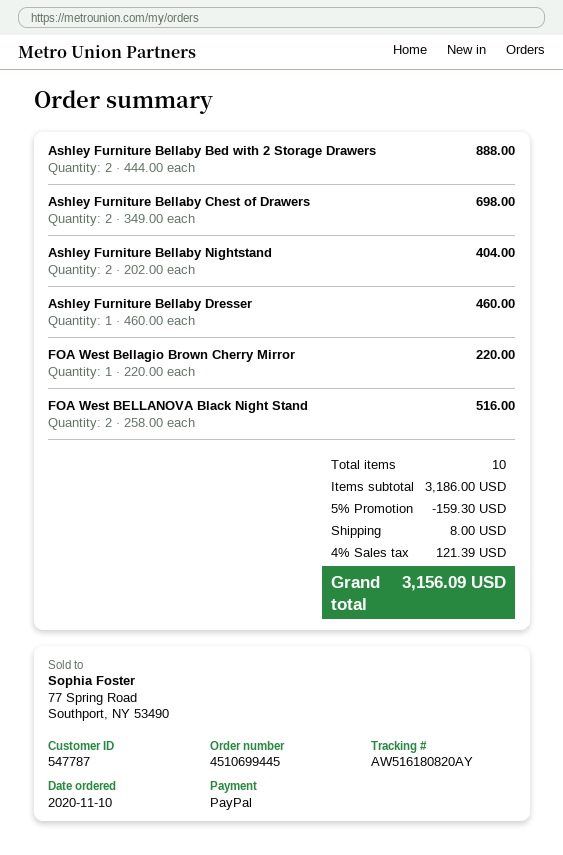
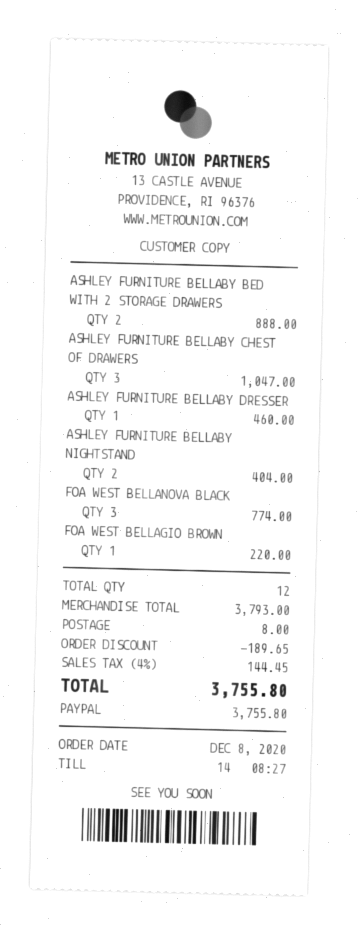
order date: 2020-11-10 -> 2020-12-08
Ashley Furniture Bellaby Chest of Drawers: 2 for 698.00 -> 3 for 1047.00
FOA West BELLANOVA Black Night Stand: 2 for 516.00 -> 3 for 774.00
total quantity: 10 -> 12
subtotal: 3186.00 -> 3793.00
discount: 159.30 -> 189.65
tax: 4% = 121.39 -> 4% = 144.45
total: 3156.09 -> 3755.80

